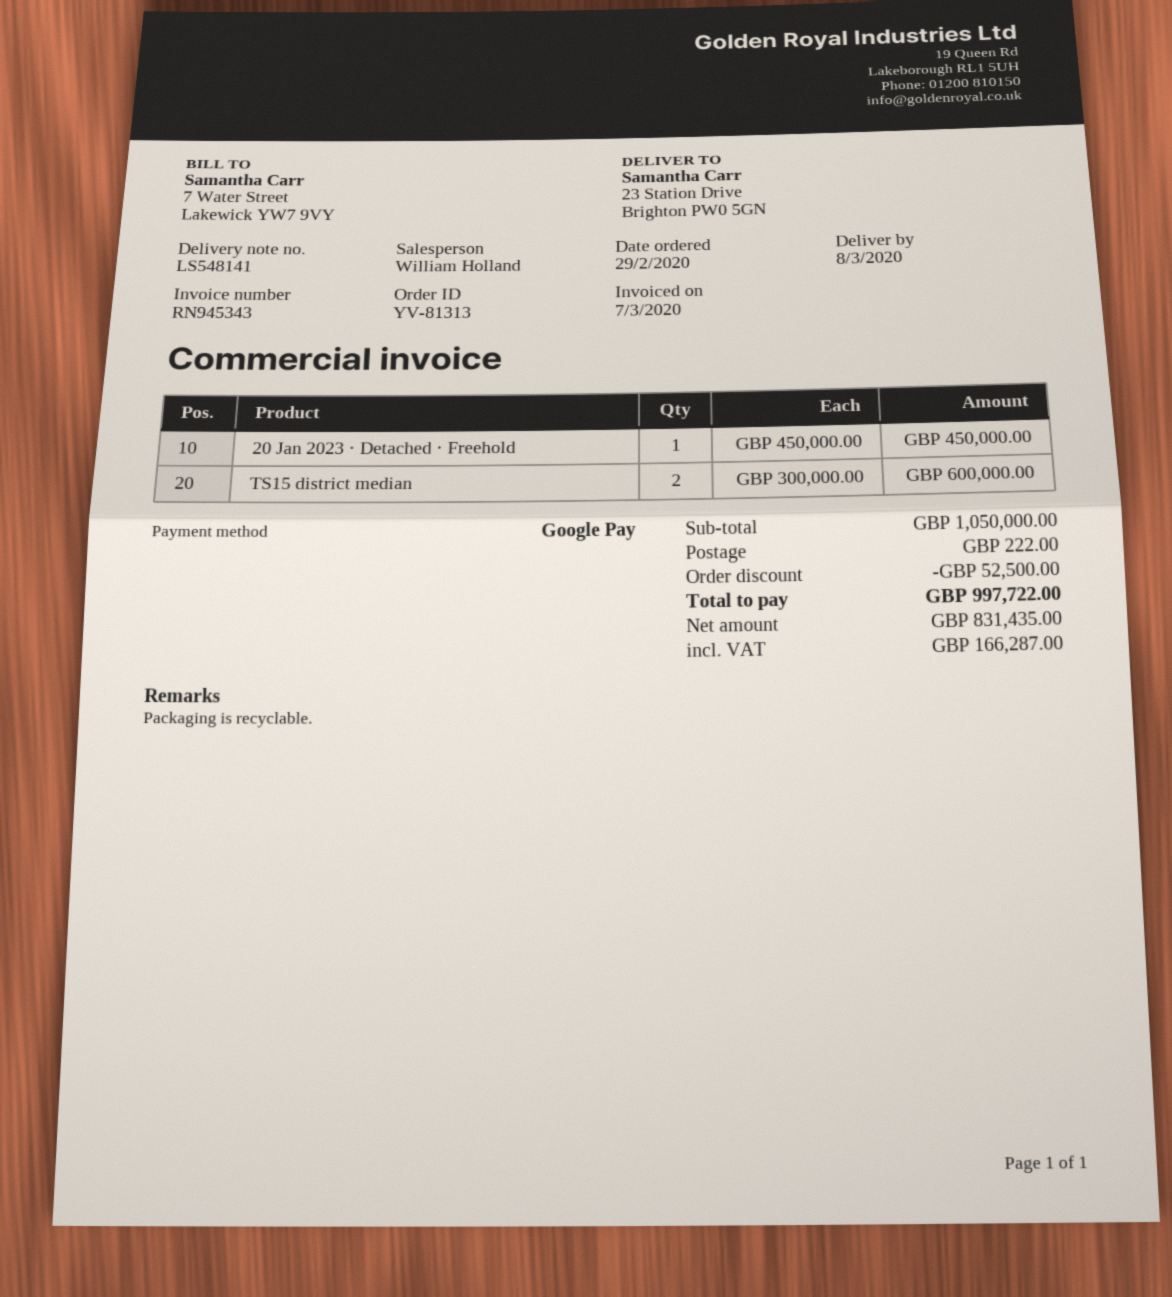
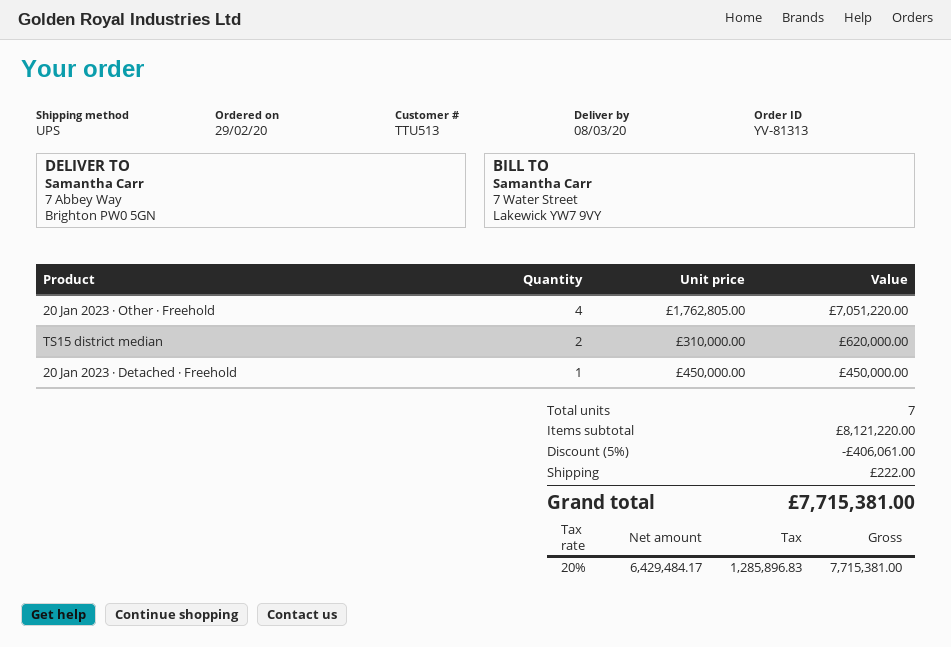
ship to: 23 Station Drive, Brighton PW0 5GN -> 7 Abbey Way, Brighton PW0 5GN
TS15 district median: 2 x 300000.00 = 600000.00 -> 2 x 310000.00 = 620000.00
20 Jan 2023 · Other · Freehold: none -> 4 x 1762805.00 = 7051220.00
subtotal: 1050000.00 -> 8121220.00
discount: 52500.00 -> 406061.00
net: 831435.00 -> 6429484.17
tax: 166287.00 -> 1285896.83
total: 997722.00 -> 7715381.00

